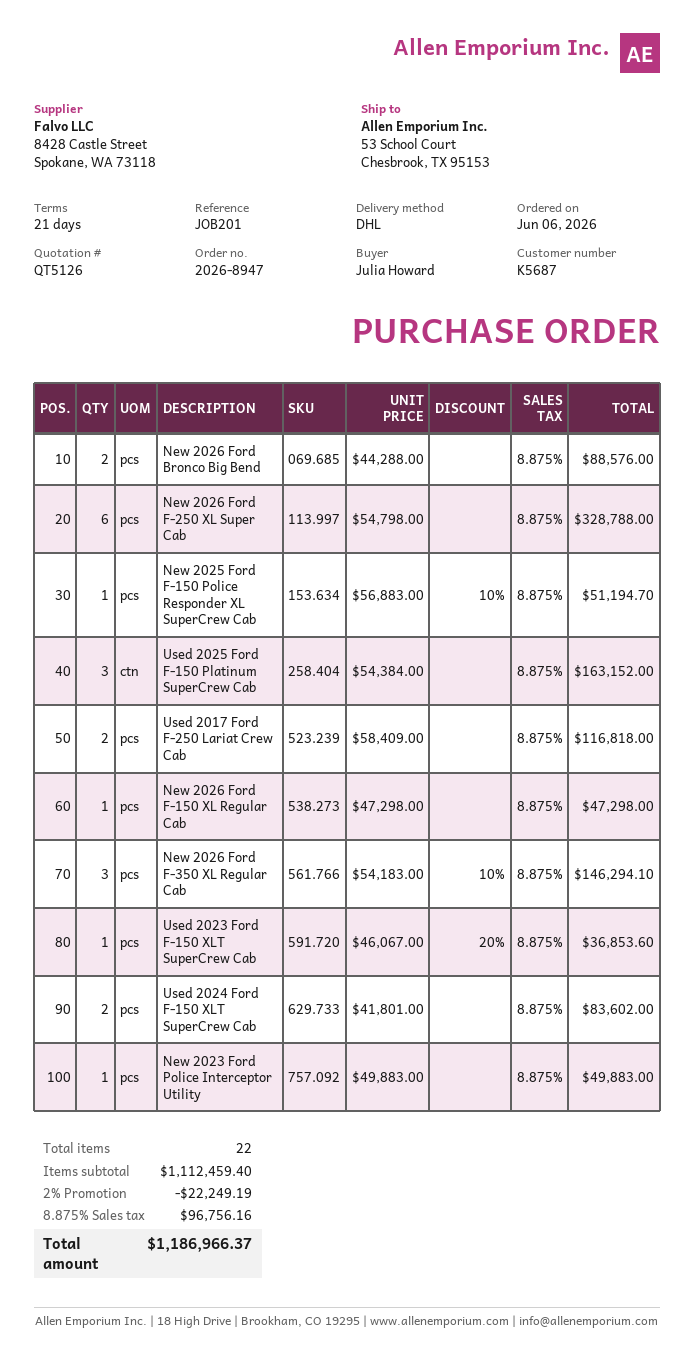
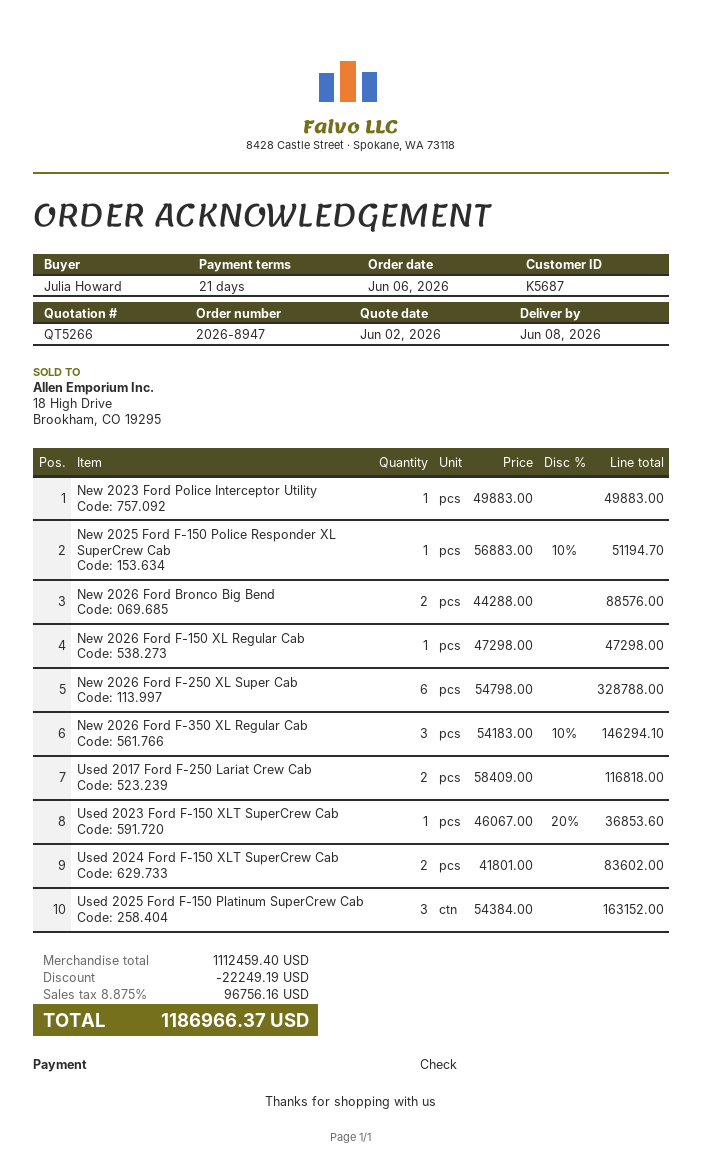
quote number: QT5126 -> QT5266

